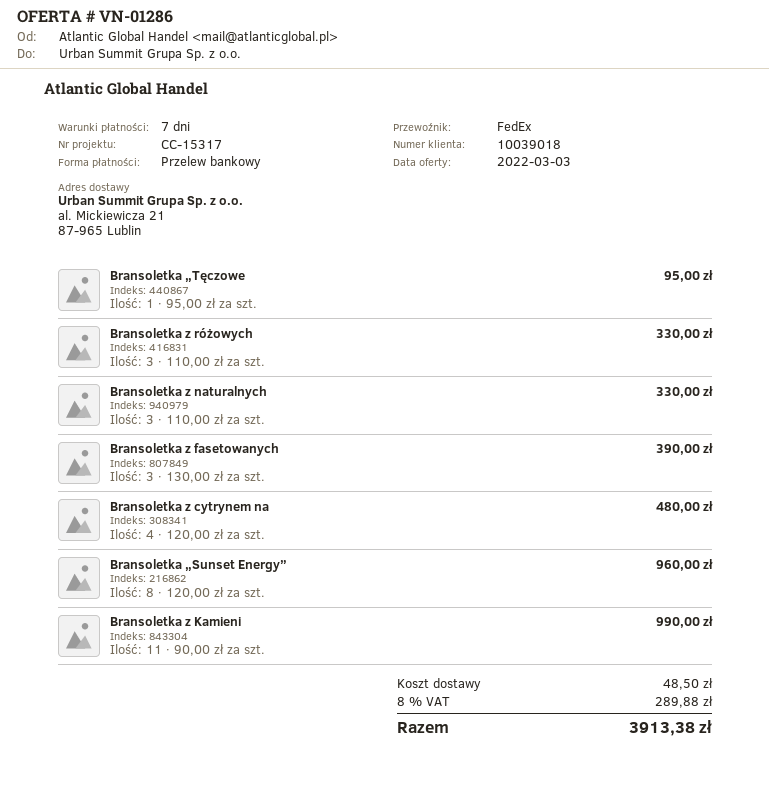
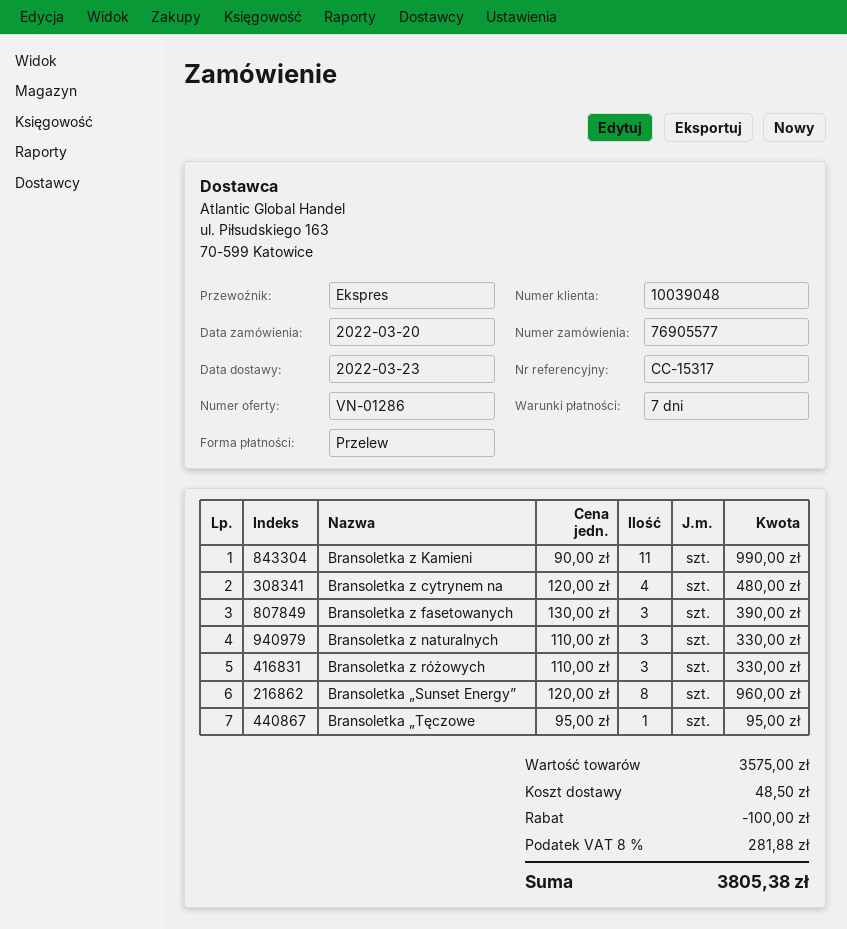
customer number: 10039018 -> 10039048
shipping method: FedEx -> express
discount: none -> 100.00
tax: 8% = 289.88 -> 8% = 281.88
total: 3913.38 -> 3805.38

